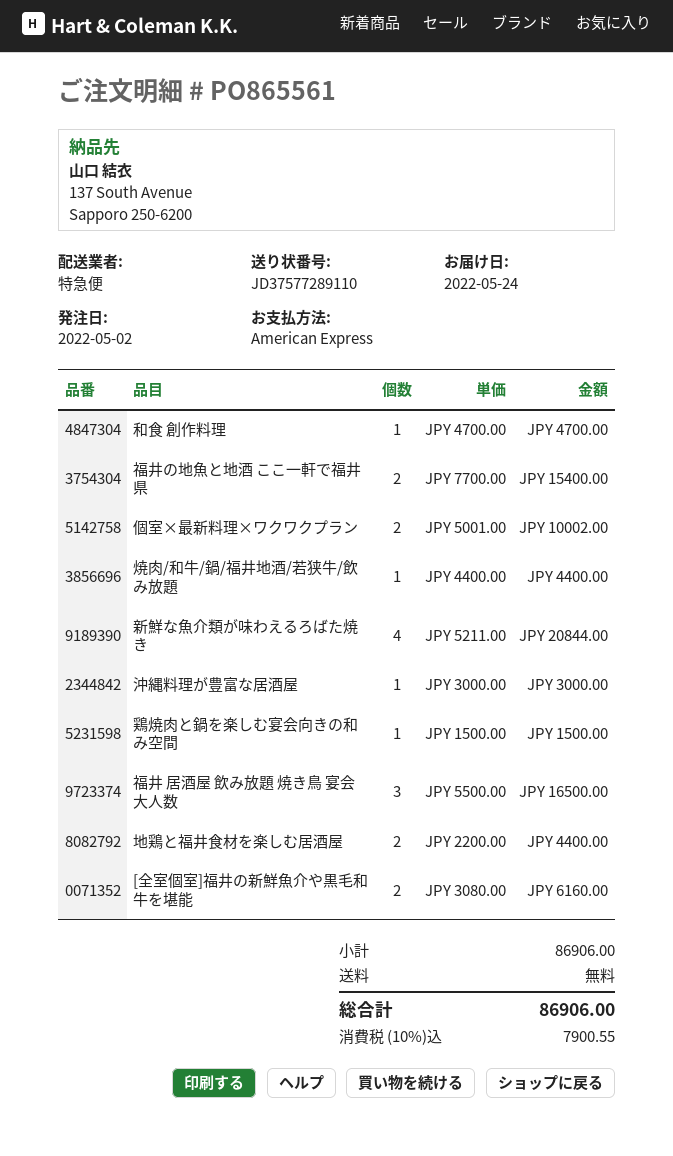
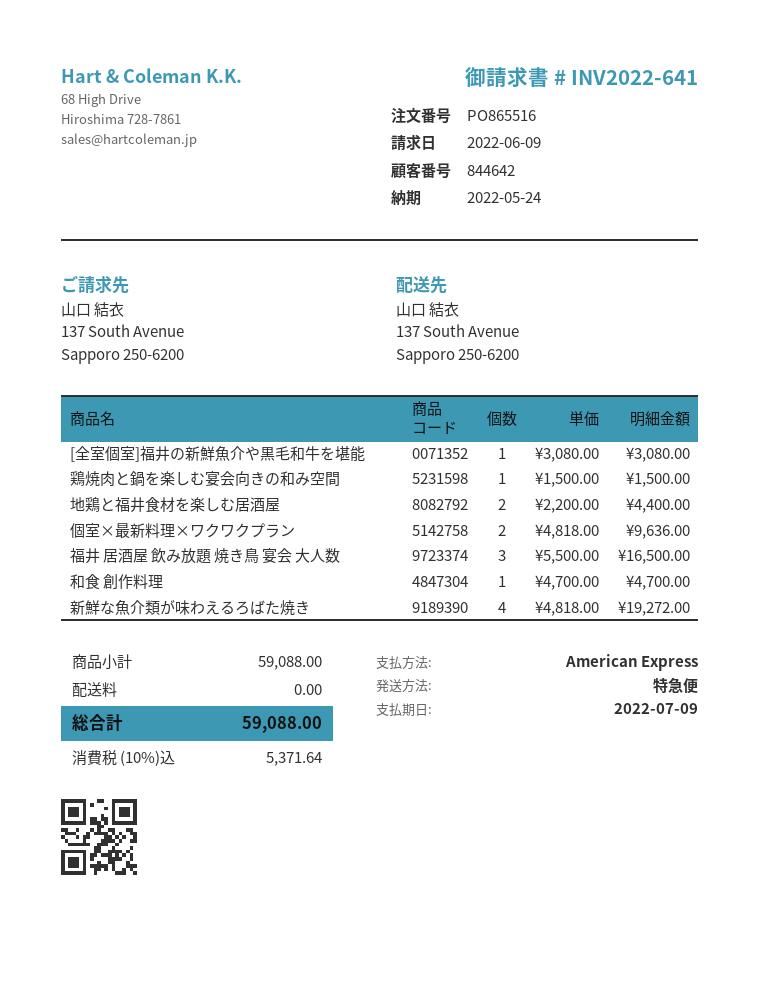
order number: PO865561 -> PO865516
福井の地魚と地酒 ここ一軒で福井県: 2 x 7700.00 = 15400.00 -> none
個室×最新料理×ワクワクプラン: 2 x 5001.00 = 10002.00 -> 2 x 4818.00 = 9636.00
焼肉/和牛/鍋/福井地酒/若狭牛/飲み放題: 1 x 4400.00 = 4400.00 -> none
新鮮な魚介類が味わえるろばた焼き: 4 x 5211.00 = 20844.00 -> 4 x 4818.00 = 19272.00
沖縄料理が豊富な居酒屋: 1 x 3000.00 = 3000.00 -> none
[全室個室]福井の新鮮魚介や黒毛和牛を堪能: 2 x 3080.00 = 6160.00 -> 1 x 3080.00 = 3080.00
subtotal: 86906.00 -> 59088.00
tax: 10% = 7900.55 -> 10% = 5371.64
total: 86906.00 -> 59088.00

